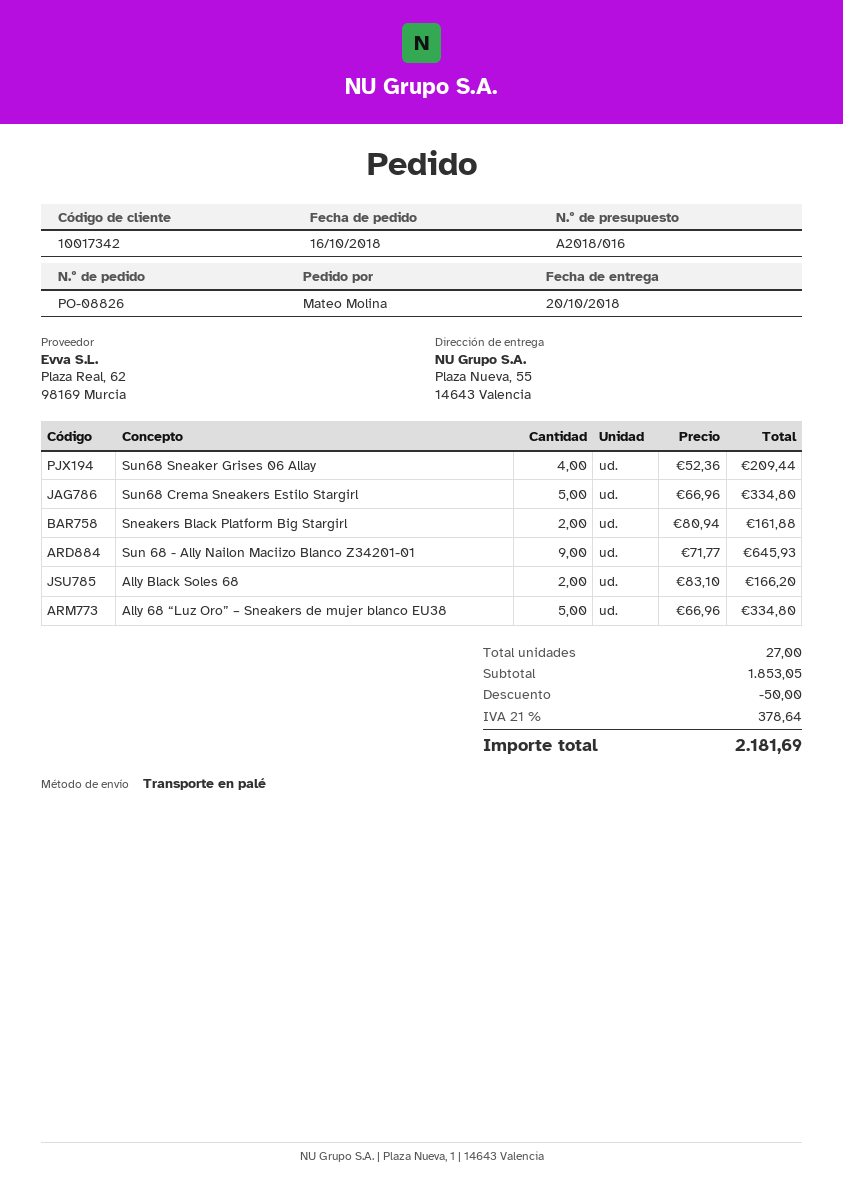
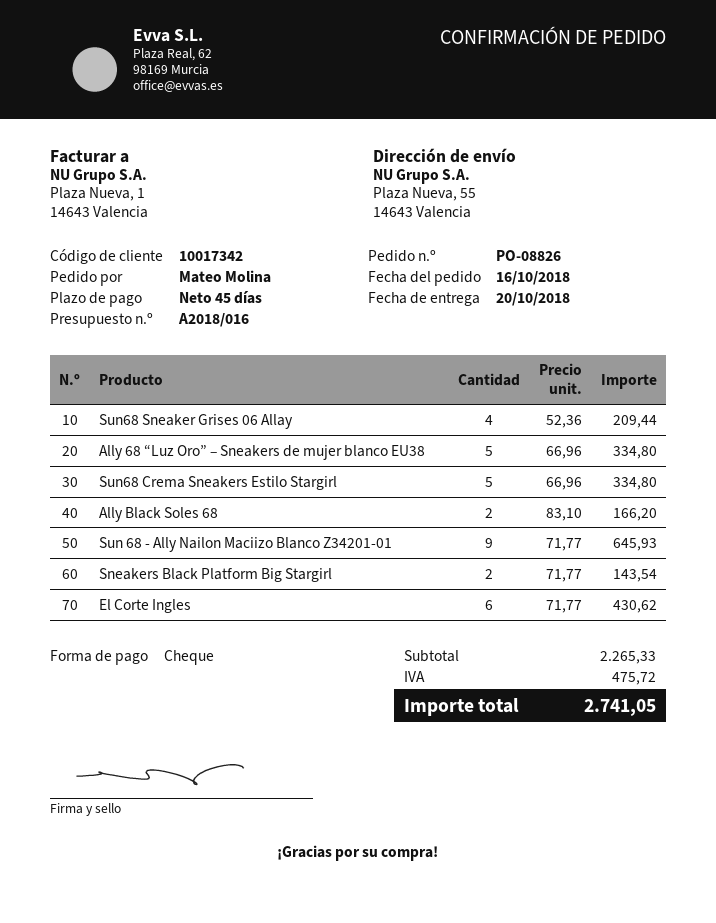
Sneakers Black Platform Big Stargirl: 2 x 80.94 = 161.88 -> 2 x 71.77 = 143.54
El Corte Ingles: none -> 6 x 71.77 = 430.62
subtotal: 1853.05 -> 2265.33
discount: 50.00 -> none
tax: 378.64 -> 475.72
total: 2181.69 -> 2741.05

